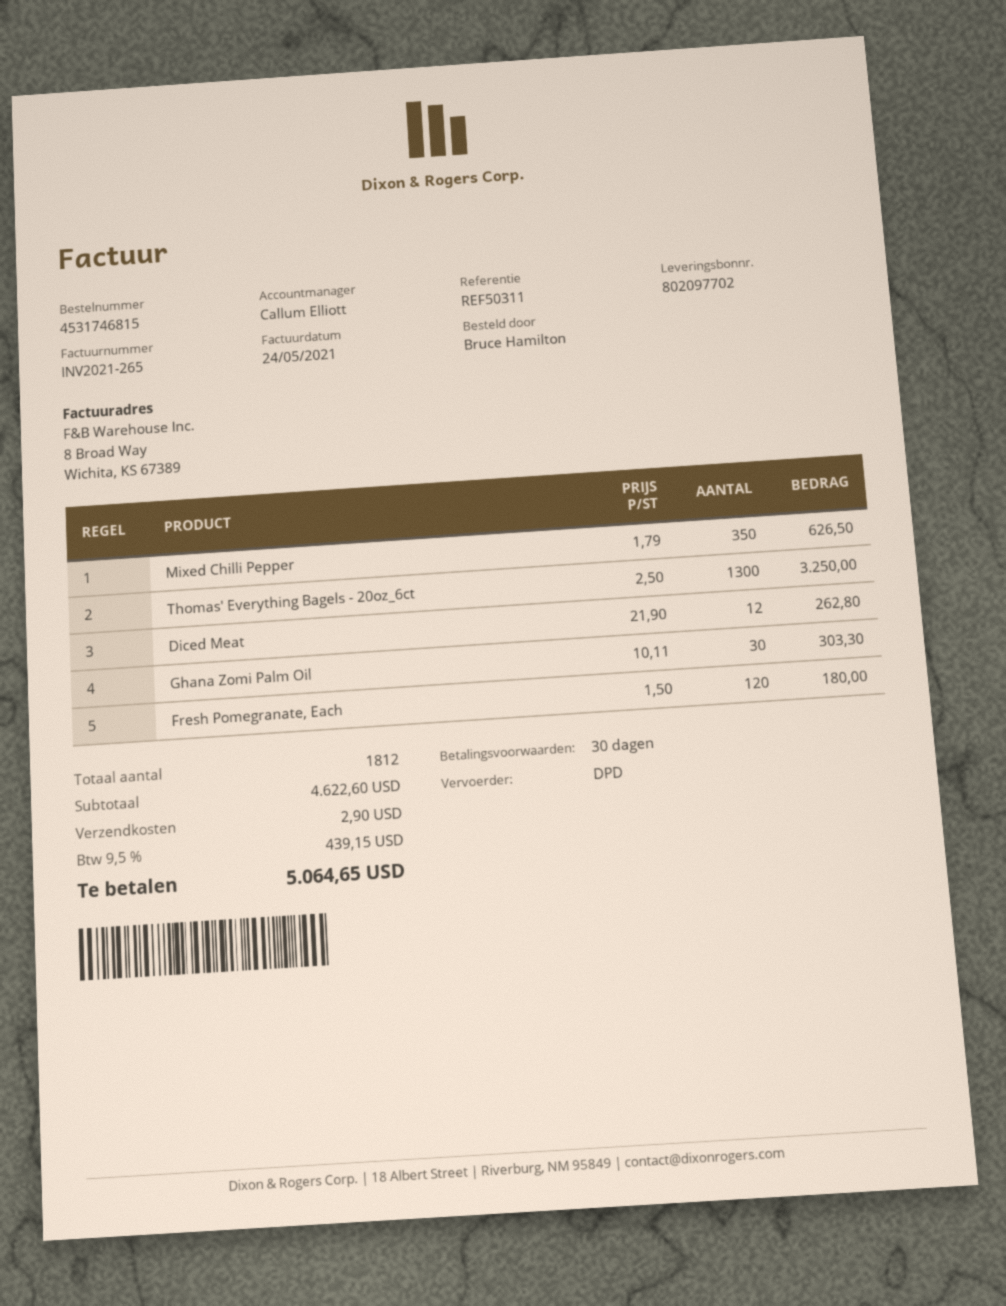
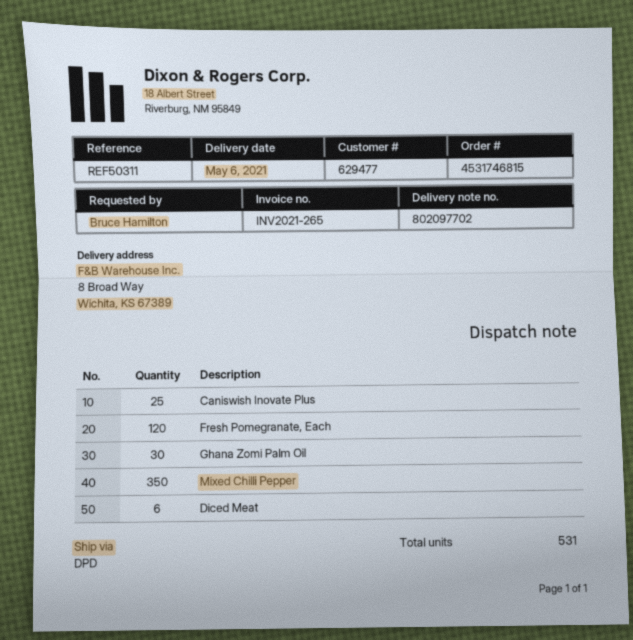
Thomas' Everything Bagels - 20oz_6ct: 1300 -> none
Diced Meat: 12 -> 6
Caniswish Inovate Plus: none -> 25
total quantity: 1812 -> 531

